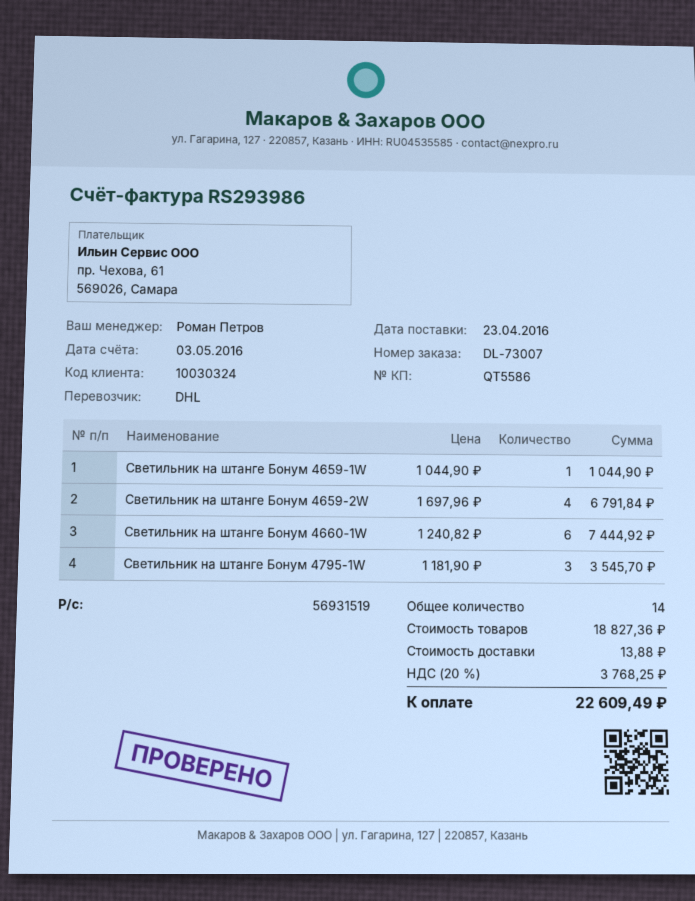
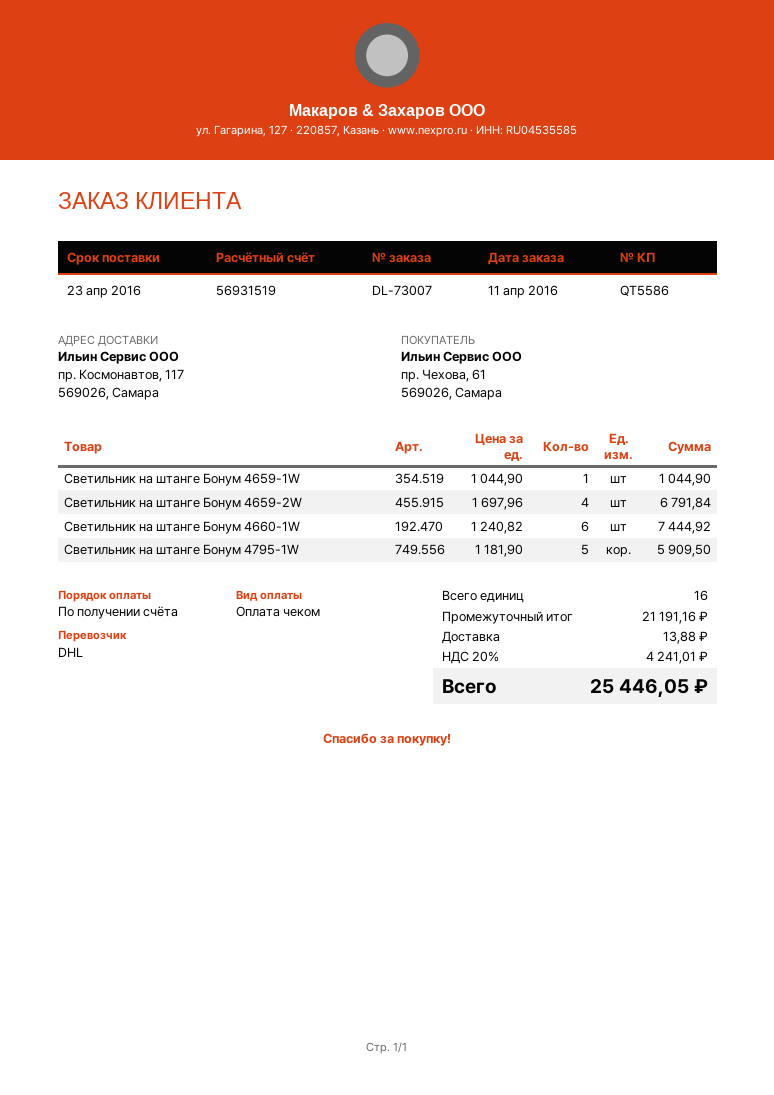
Светильник на штанге Бонум 4795-1W: 3 x 1181.90 = 3545.70 -> 5 x 1181.90 = 5909.50
total quantity: 14 -> 16
subtotal: 18827.36 -> 21191.16
tax: 20% = 3768.25 -> 20% = 4241.01
total: 22609.49 -> 25446.05

